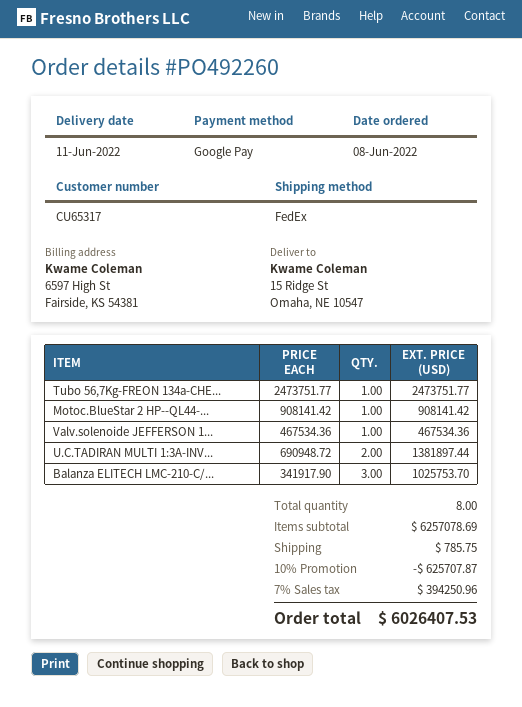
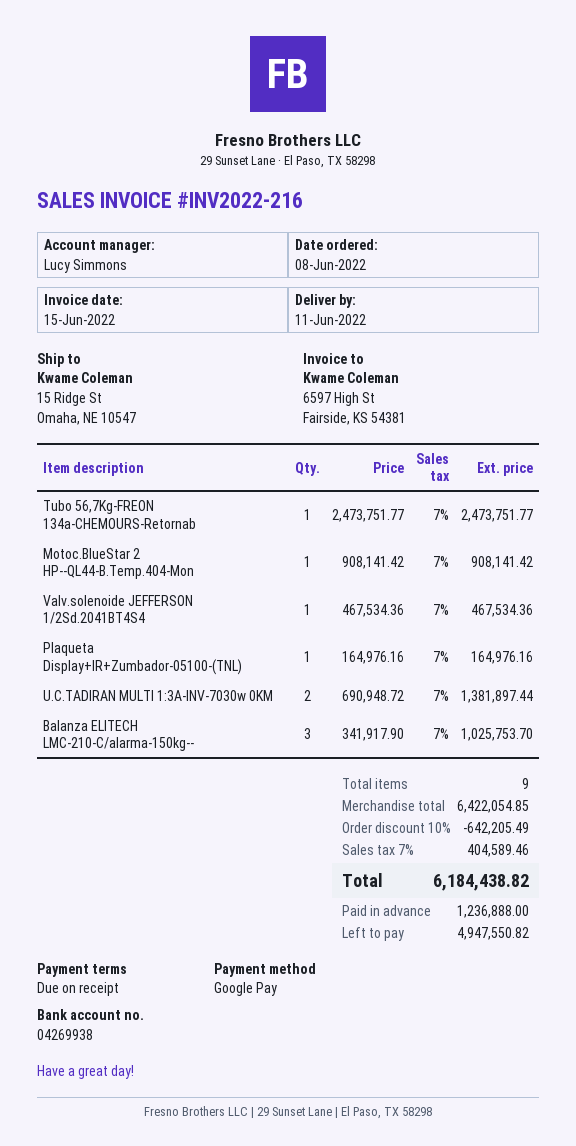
Plaqueta Display+IR+Zumbador-05100-(TNL): none -> 1 x 164976.16 = 164976.16
total quantity: 8 -> 9
subtotal: 6257078.69 -> 6422054.85
discount: 10% = 625707.87 -> 10% = 642205.49
shipping: 785.75 -> none
tax: 7% = 394250.96 -> 7% = 404589.46
total: 6026407.53 -> 6184438.82

